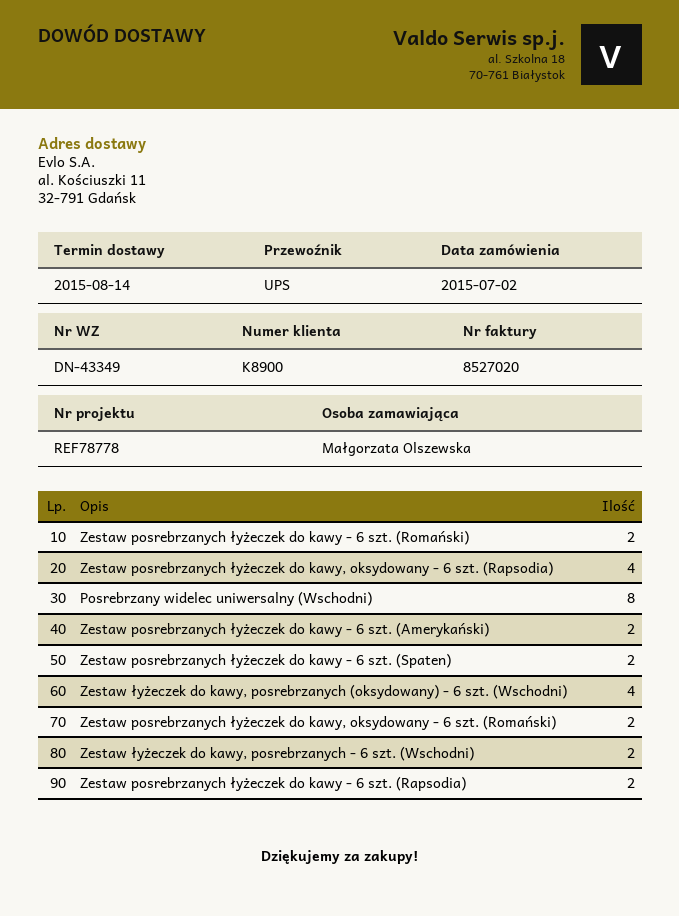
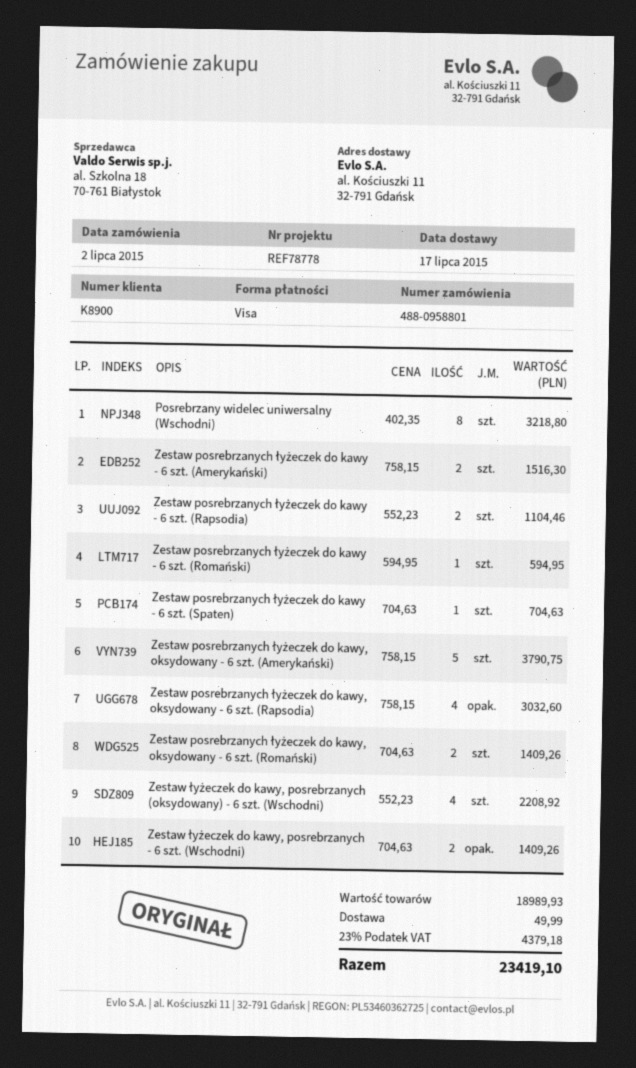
delivery date: 2015-08-14 -> 2015-07-17
Zestaw posrebrzanych łyżeczek do kawy - 6 szt. (Romański): 2 -> 1
Zestaw posrebrzanych łyżeczek do kawy - 6 szt. (Spaten): 2 -> 1
Zestaw posrebrzanych łyżeczek do kawy, oksydowany - 6 szt. (Amerykański): none -> 5

